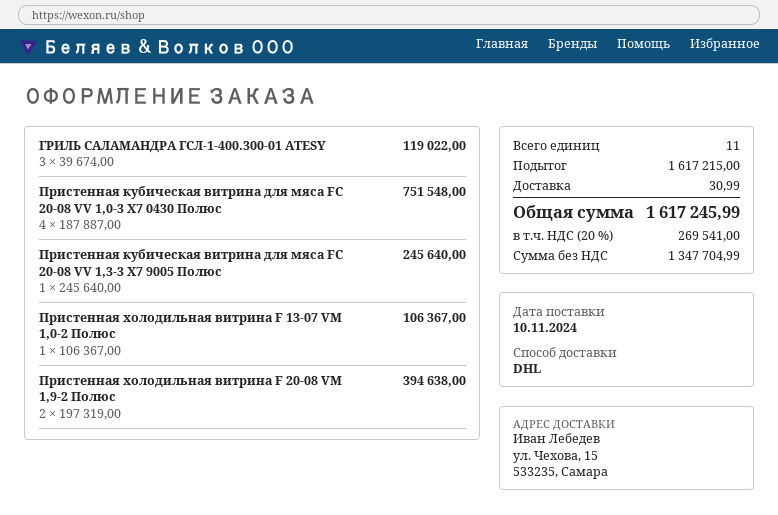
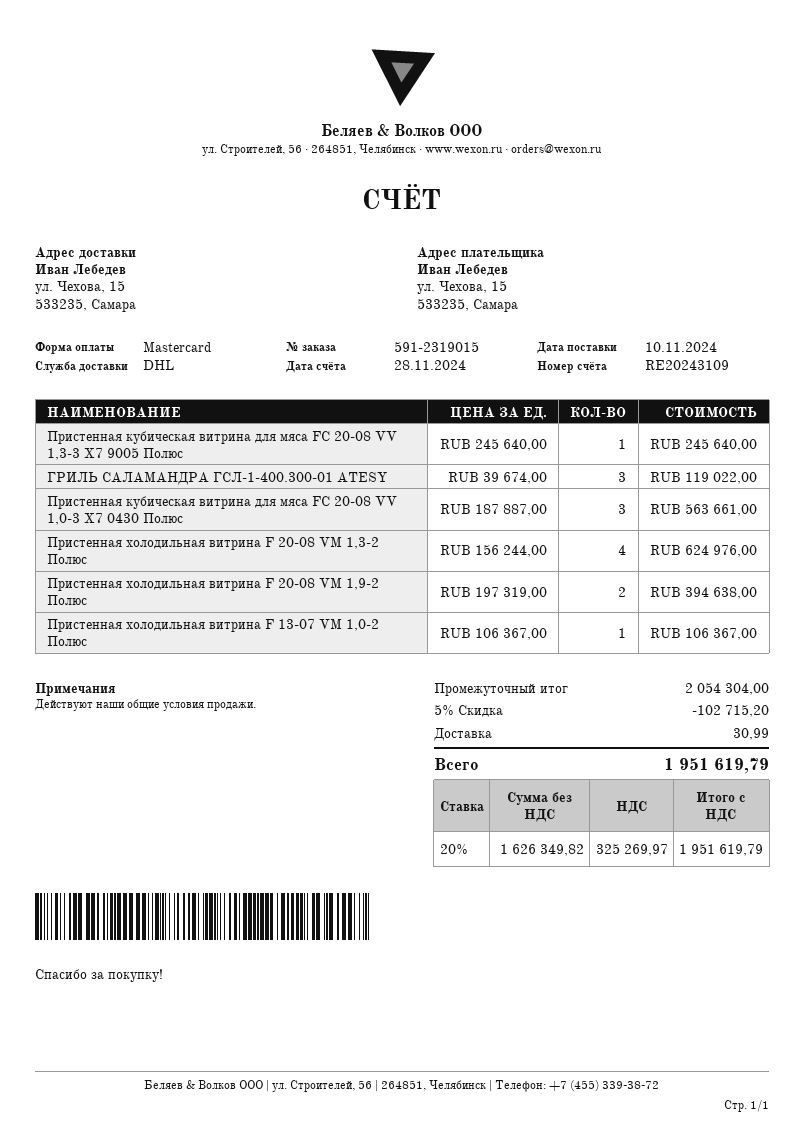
Пристенная кубическая витрина для мяса FC 20-08 VV 1,0-3 X7 0430 Полюс: 4 x 187887.00 = 751548.00 -> 3 x 187887.00 = 563661.00
Пристенная холодильная витрина F 20-08 VM 1,3-2 Полюс: none -> 4 x 156244.00 = 624976.00
subtotal: 1617215.00 -> 2054304.00
discount: none -> 5% = 102715.20
net: 1347704.99 -> 1626349.82
tax: 20% = 269541.00 -> 20% = 325269.97
total: 1617245.99 -> 1951619.79

